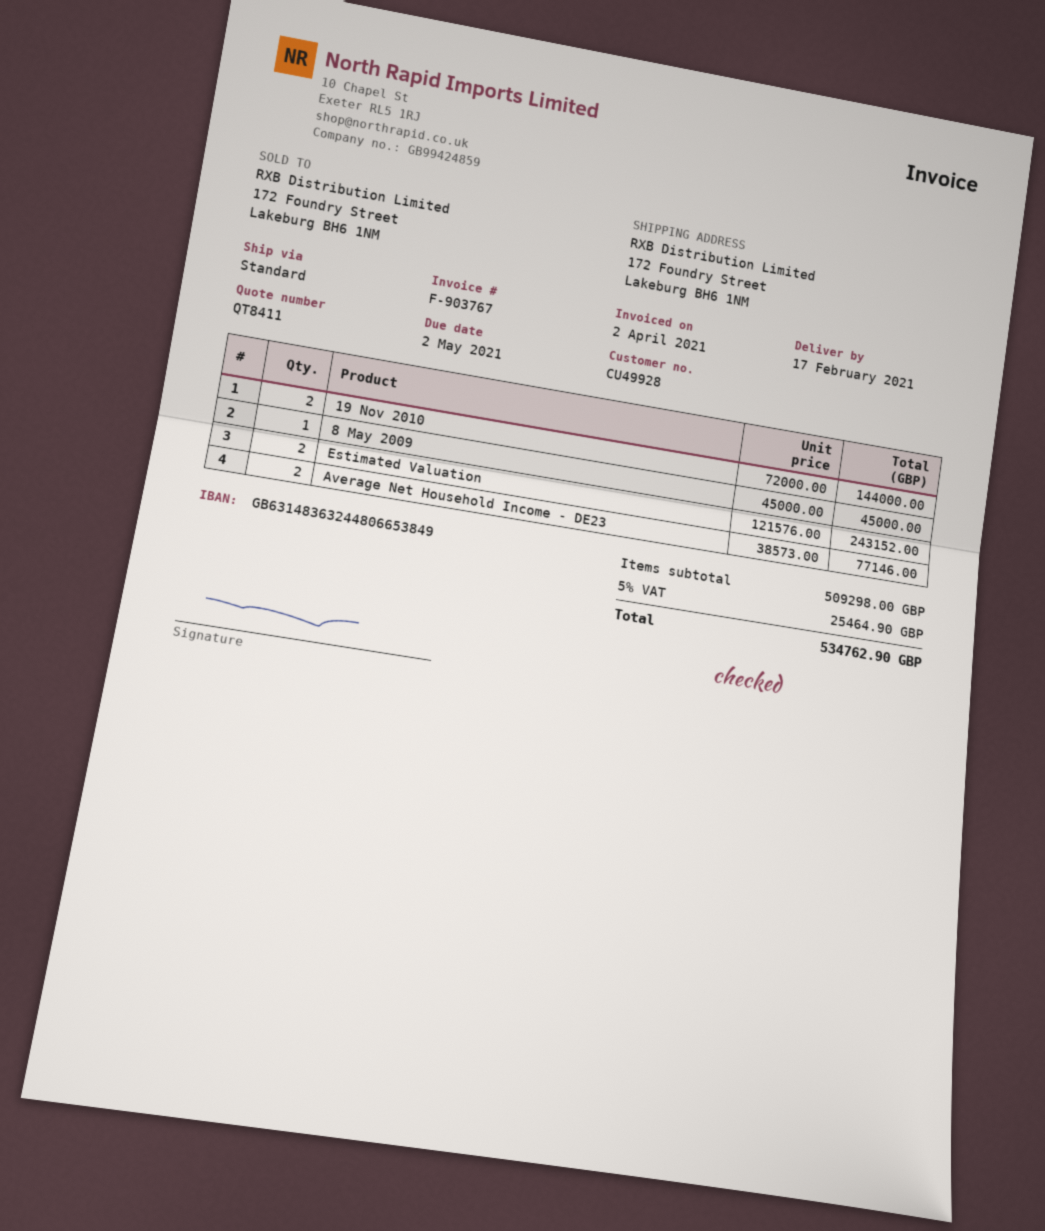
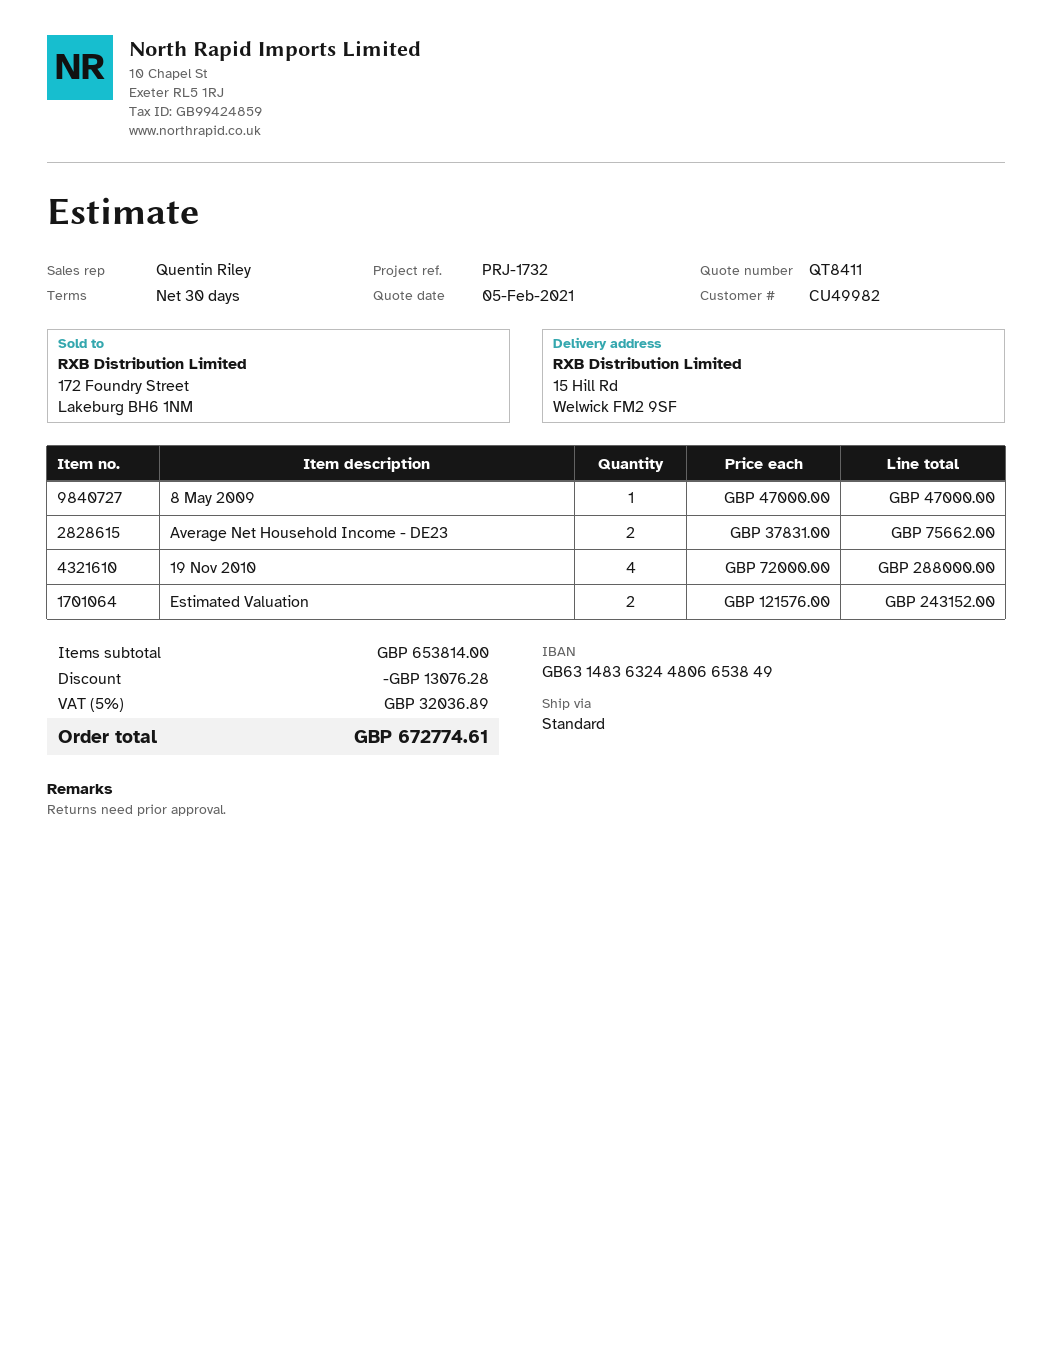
customer number: CU49928 -> CU49982
ship to: 172 Foundry Street, Lakeburg BH6 1NM -> 15 Hill Rd, Welwick FM2 9SF
19 Nov 2010: 2 x 72000.00 = 144000.00 -> 4 x 72000.00 = 288000.00
8 May 2009: 1 x 45000.00 = 45000.00 -> 1 x 47000.00 = 47000.00
Average Net Household Income - DE23: 2 x 38573.00 = 77146.00 -> 2 x 37831.00 = 75662.00
subtotal: 509298.00 -> 653814.00
discount: none -> 13076.28
tax: 5% = 25464.90 -> 5% = 32036.89
total: 534762.90 -> 672774.61

